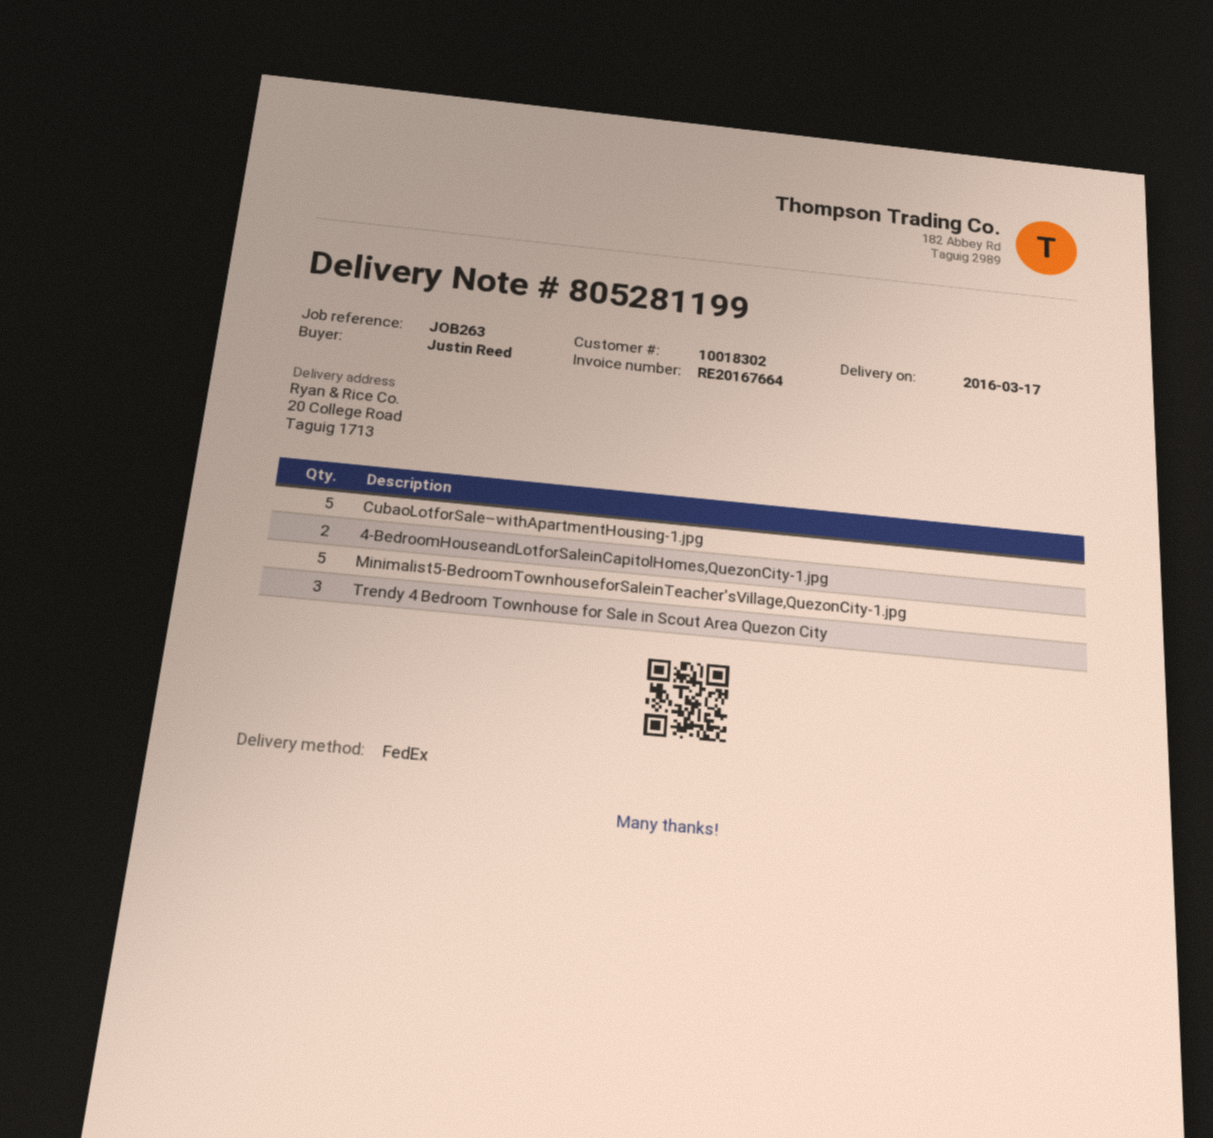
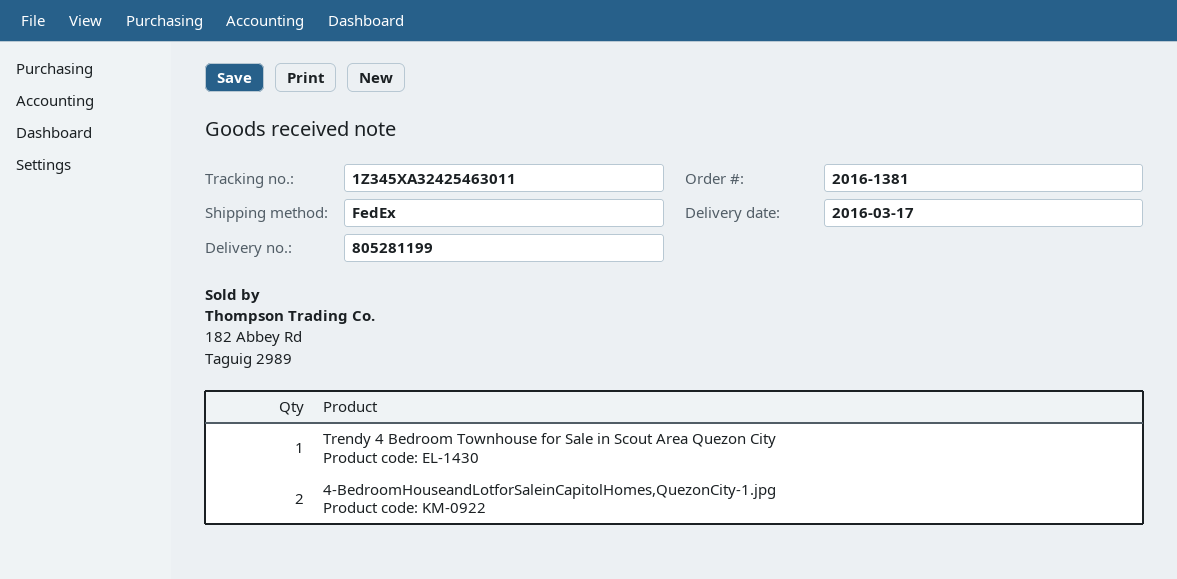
CubaoLotforSale–withApartmentHousing-1.jpg: 5 -> none
Minimalist5-BedroomTownhouseforSaleinTeacher'sVillage,QuezonCity-1.jpg: 5 -> none
Trendy 4 Bedroom Townhouse for Sale in Scout Area Quezon City: 3 -> 1

